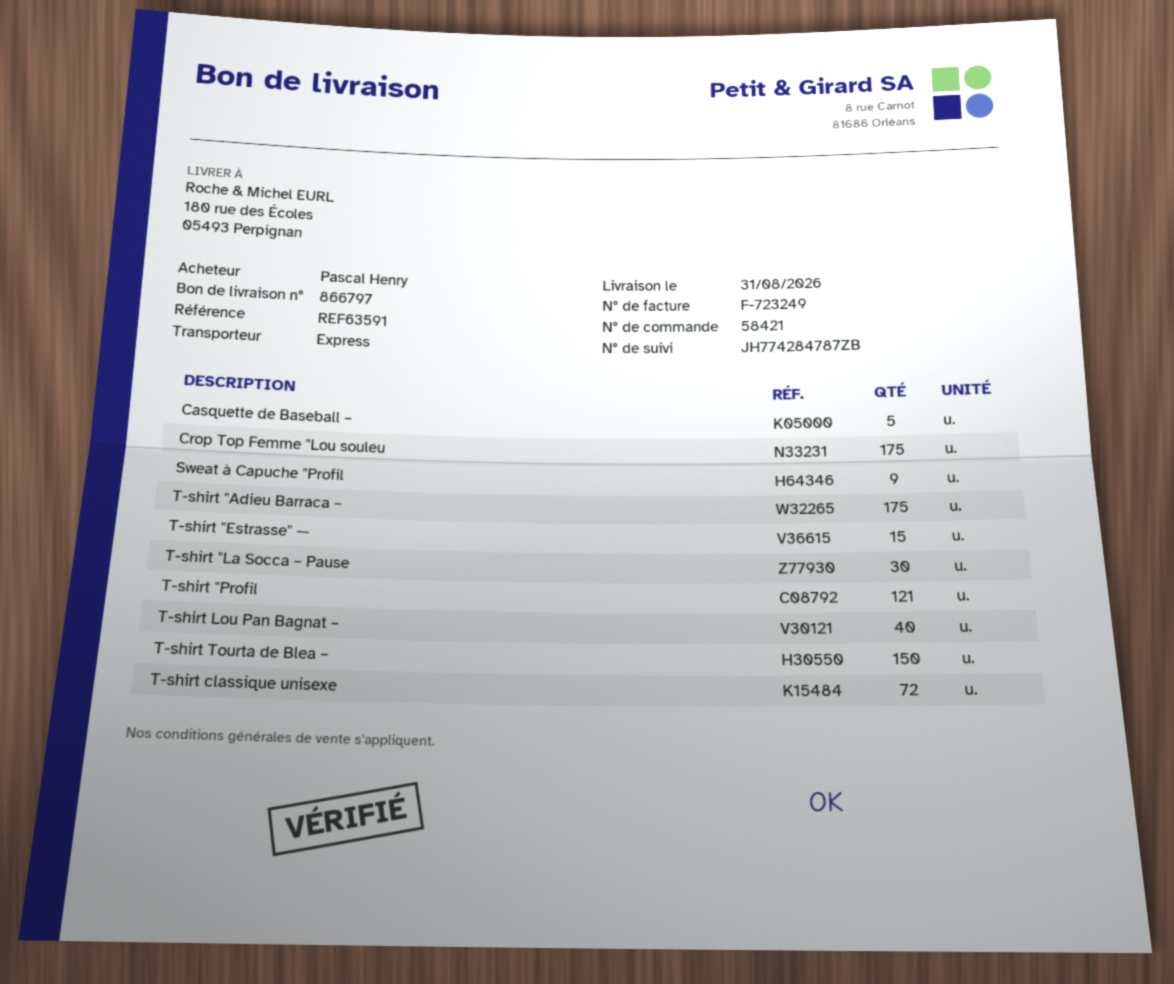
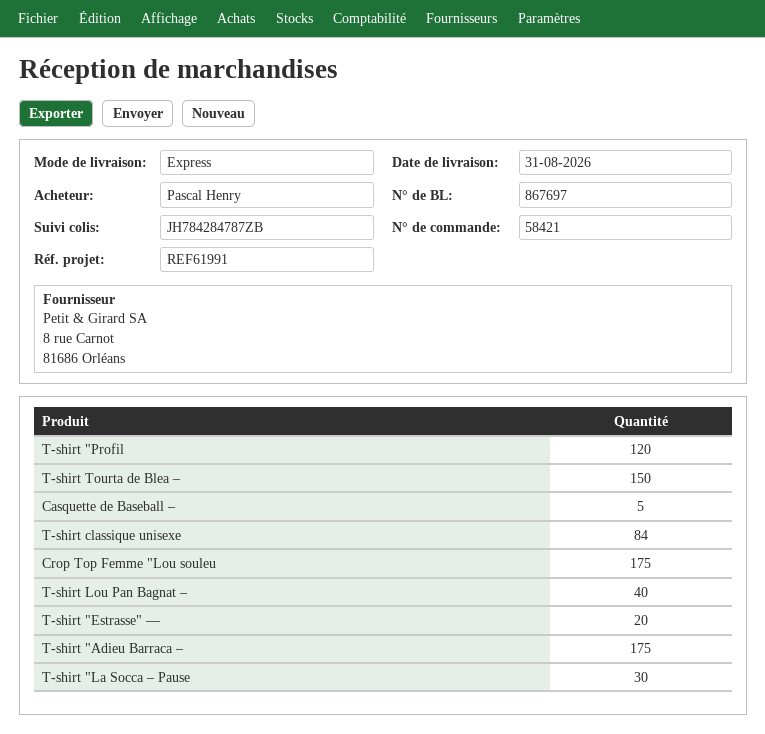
delivery note number: 866797 -> 867697
reference: REF63591 -> REF61991
tracking number: JH774284787ZB -> JH784284787ZB
Sweat à Capuche "Profil: 9 -> none
T-shirt "Estrasse" —: 15 -> 20
T-shirt "Profil: 121 -> 120
T-shirt classique unisexe: 72 -> 84

